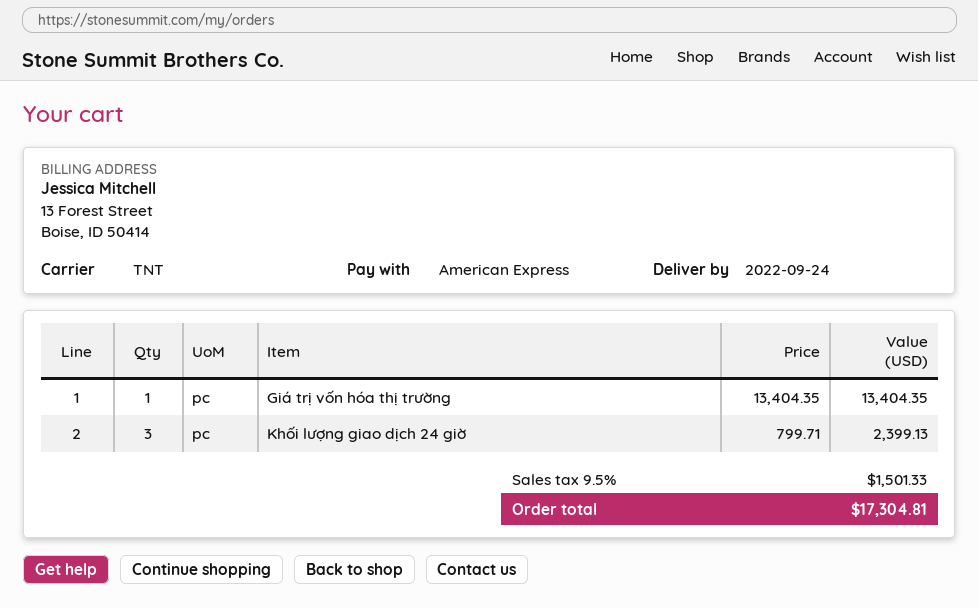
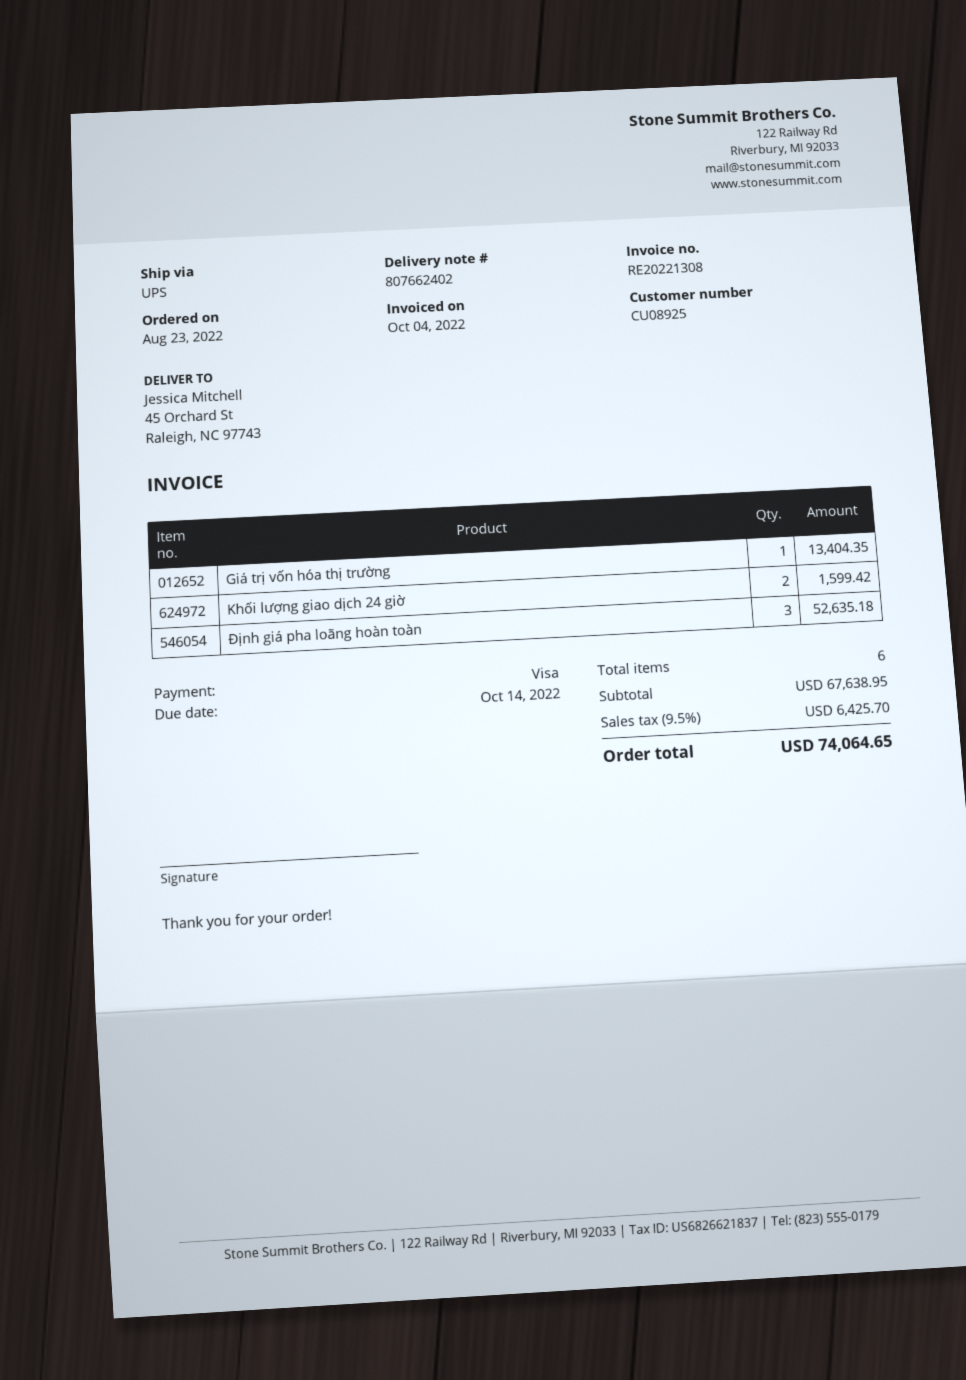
payment method: American Express -> Visa
shipping method: TNT -> UPS
Khối lượng giao dịch 24 giờ: 3 for 2399.13 -> 2 for 1599.42
Định giá pha loãng hoàn toàn: none -> 3 for 52635.18
tax: 9.5% = 1501.33 -> 9.5% = 6425.70
total: 17304.81 -> 74064.65

